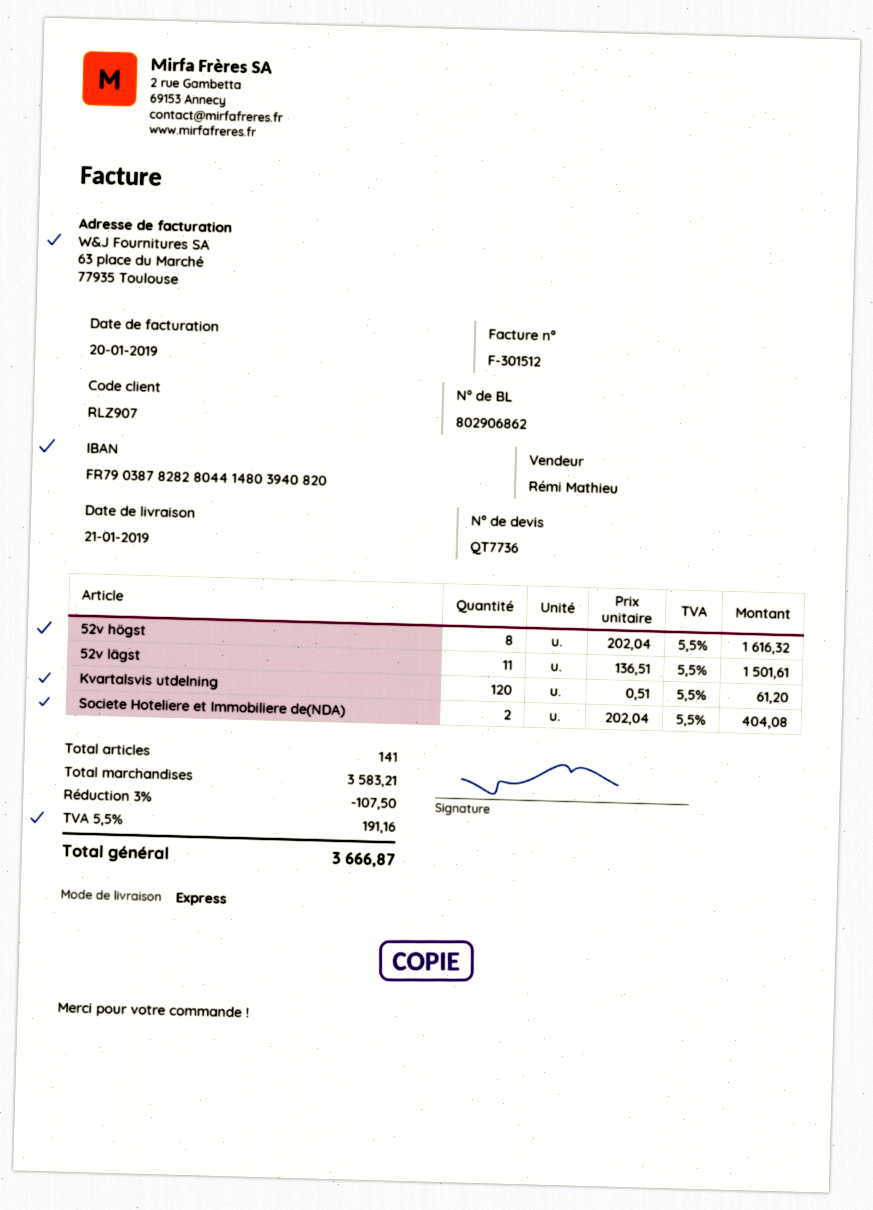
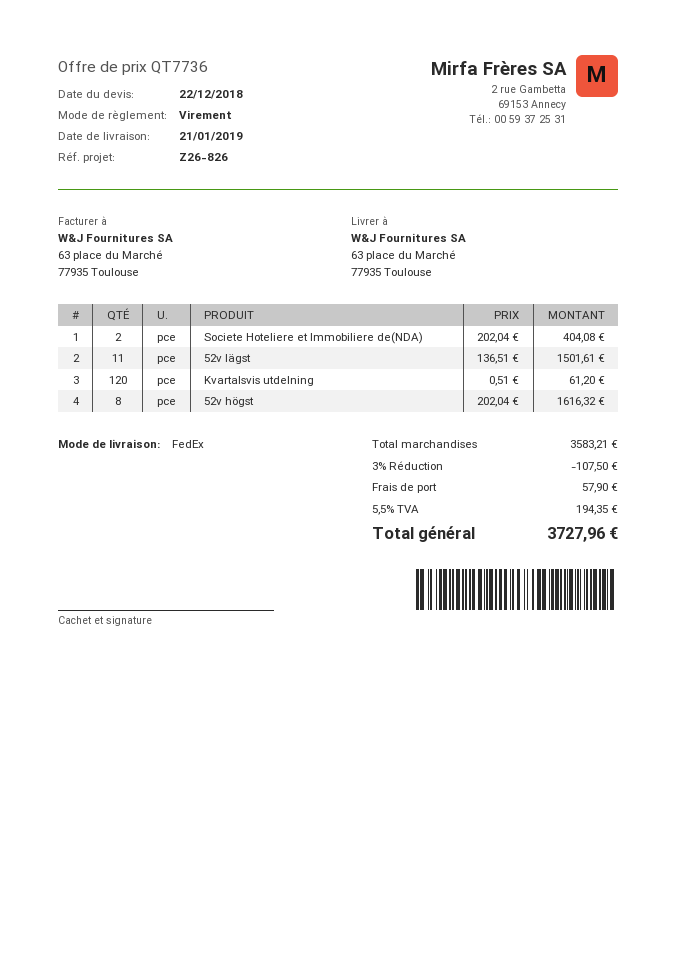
shipping method: express -> FedEx
shipping: none -> 57.90
tax: 5.5% = 191.16 -> 5.5% = 194.35
total: 3666.87 -> 3727.96

